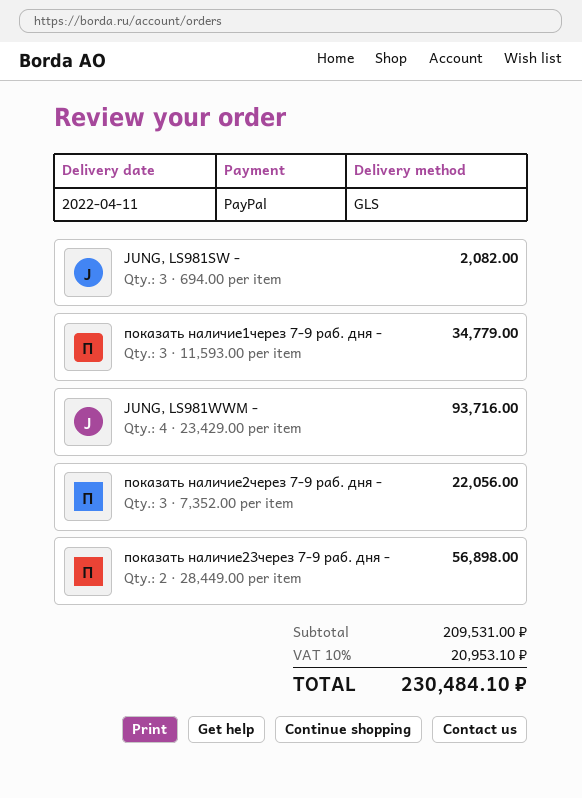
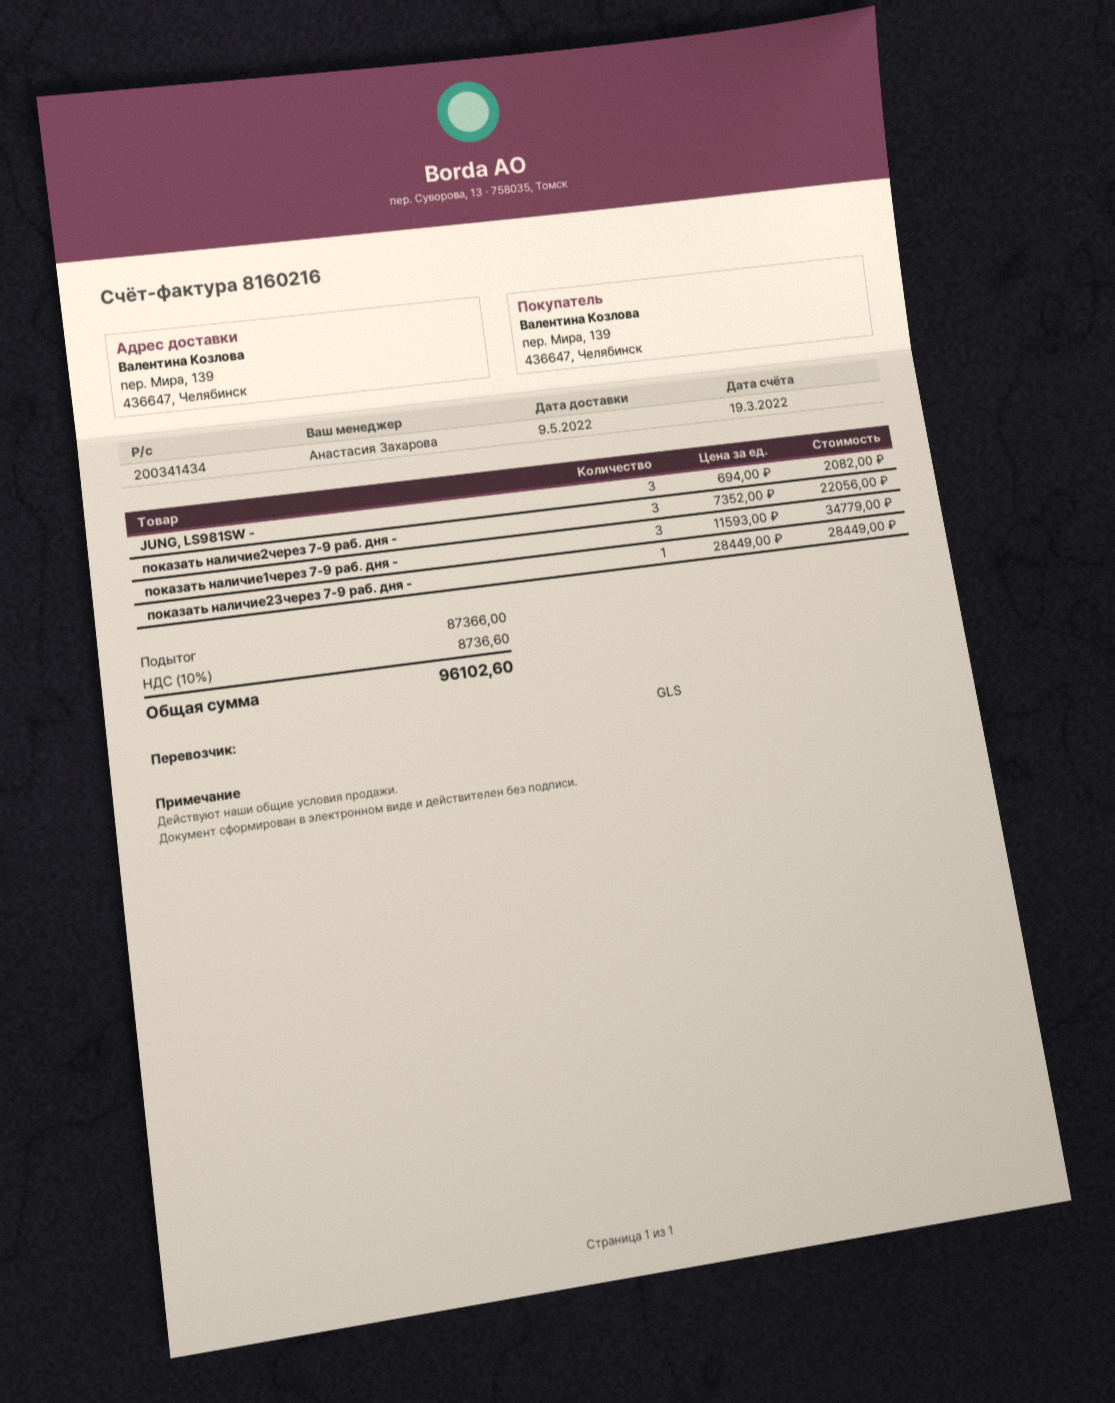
delivery date: 2022-04-11 -> 2022-05-09
JUNG, LS981WWM -: 4 x 23429.00 = 93716.00 -> none
показать наличие23через 7-9 раб. дня -: 2 x 28449.00 = 56898.00 -> 1 x 28449.00 = 28449.00
subtotal: 209531.00 -> 87366.00
tax: 10% = 20953.10 -> 10% = 8736.60
total: 230484.10 -> 96102.60

